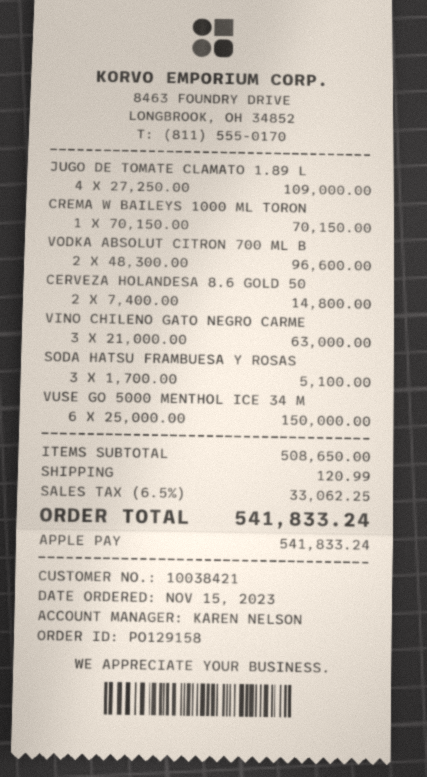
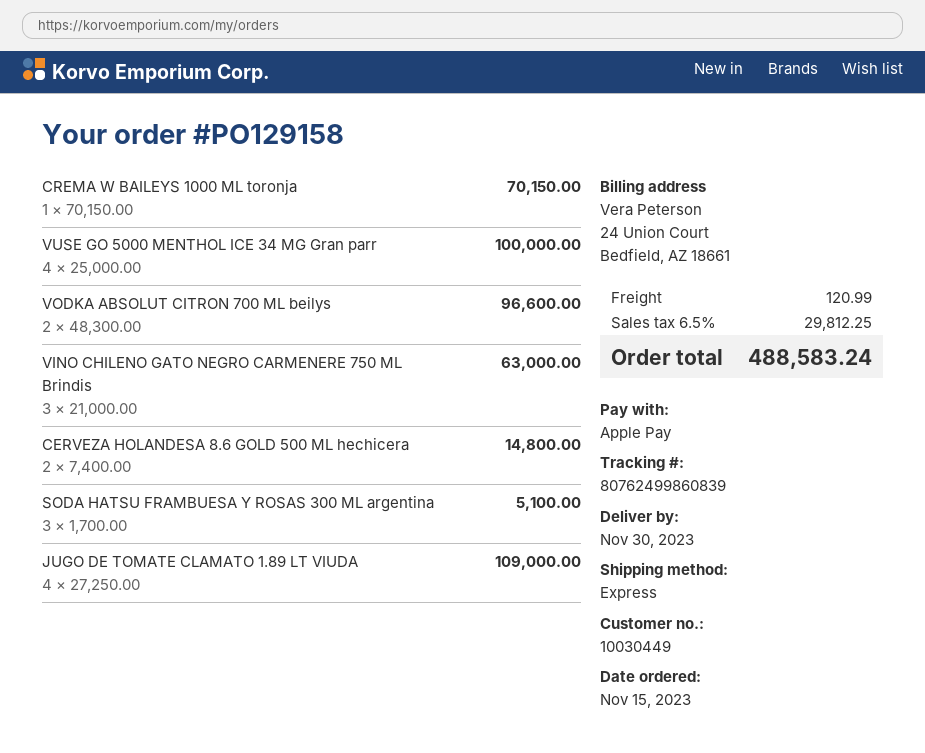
customer number: 10038421 -> 10030449
VUSE GO 5000 MENTHOL ICE 34 M: 6 x 25000.00 = 150000.00 -> 4 x 25000.00 = 100000.00
tax: 6.5% = 33062.25 -> 6.5% = 29812.25
total: 541833.24 -> 488583.24

